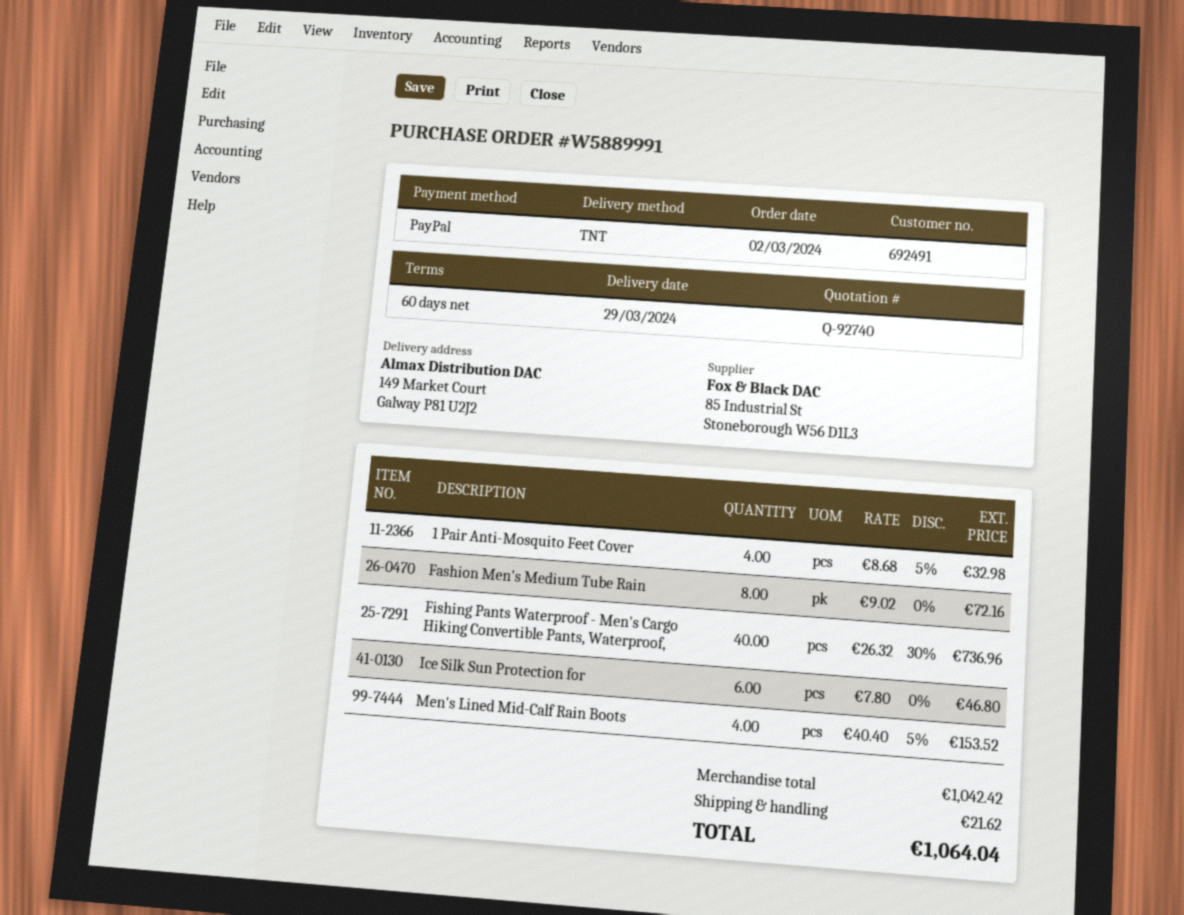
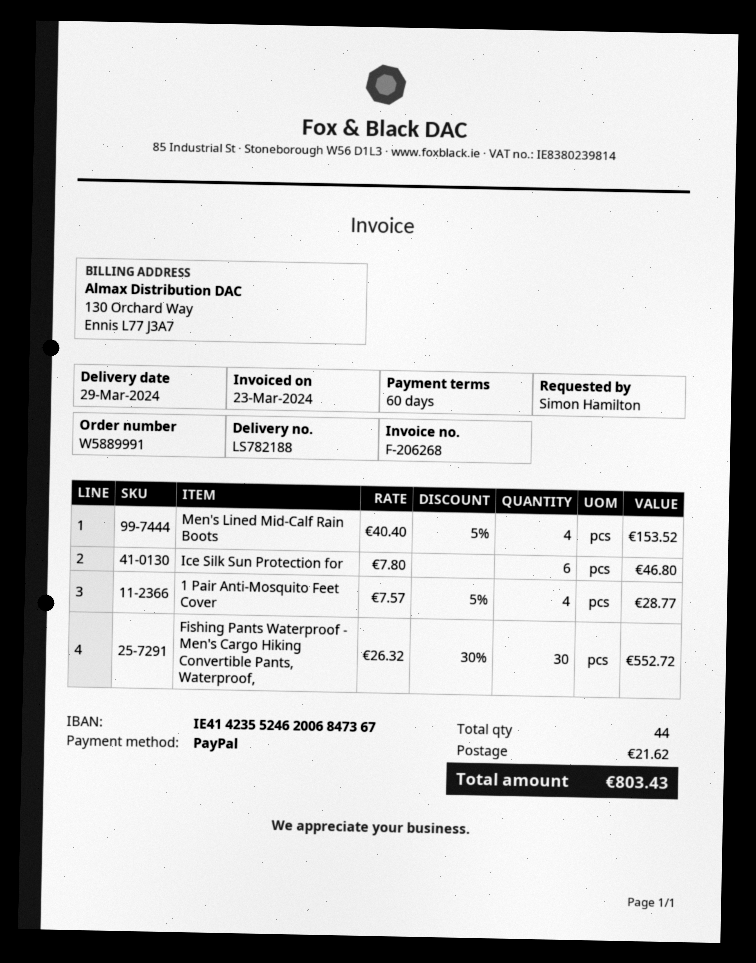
1 Pair Anti-Mosquito Feet Cover: 4 x 8.68 - 5% = 32.98 -> 4 x 7.57 - 5% = 28.77
Fashion Men's Medium Tube Rain: 8 x 9.02 = 72.16 -> none
Fishing Pants Waterproof - Men's Cargo Hiking Convertible Pants, Waterproof,: 40 x 26.32 - 30% = 736.96 -> 30 x 26.32 - 30% = 552.72
total: 1064.04 -> 803.43

